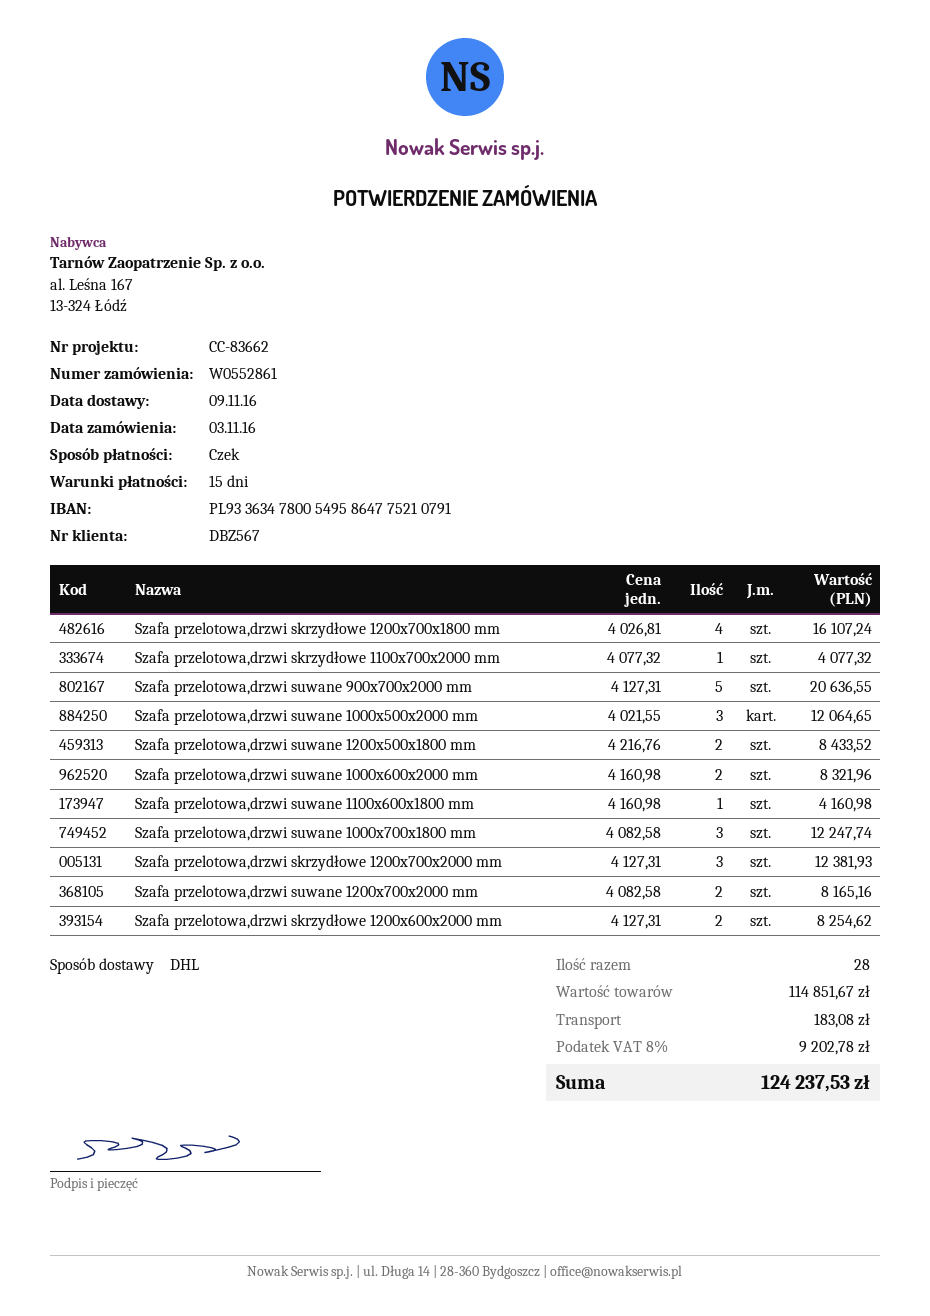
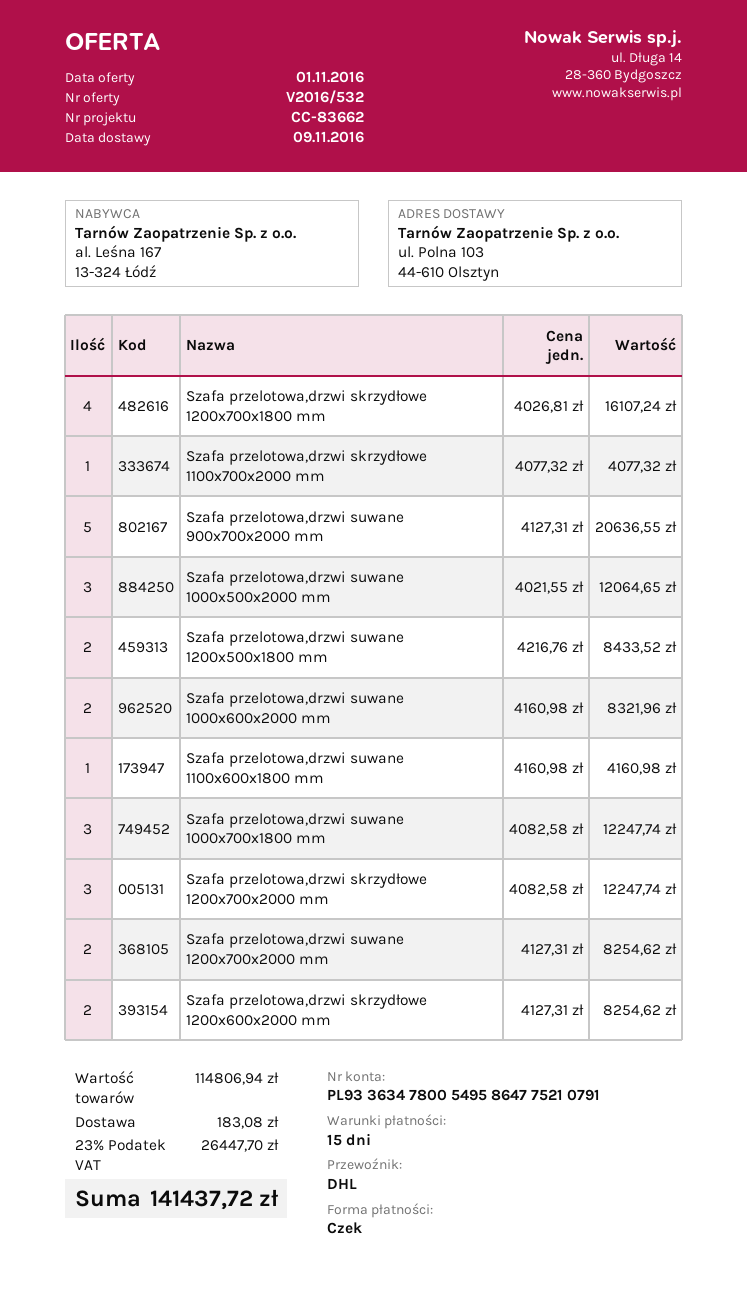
Szafa przelotowa,drzwi skrzydłowe 1200x700x2000 mm: 3 x 4127.31 = 12381.93 -> 3 x 4082.58 = 12247.74
Szafa przelotowa,drzwi suwane 1200x700x2000 mm: 2 x 4082.58 = 8165.16 -> 2 x 4127.31 = 8254.62
subtotal: 114851.67 -> 114806.94
tax: 8% = 9202.78 -> 23% = 26447.70
total: 124237.53 -> 141437.72

